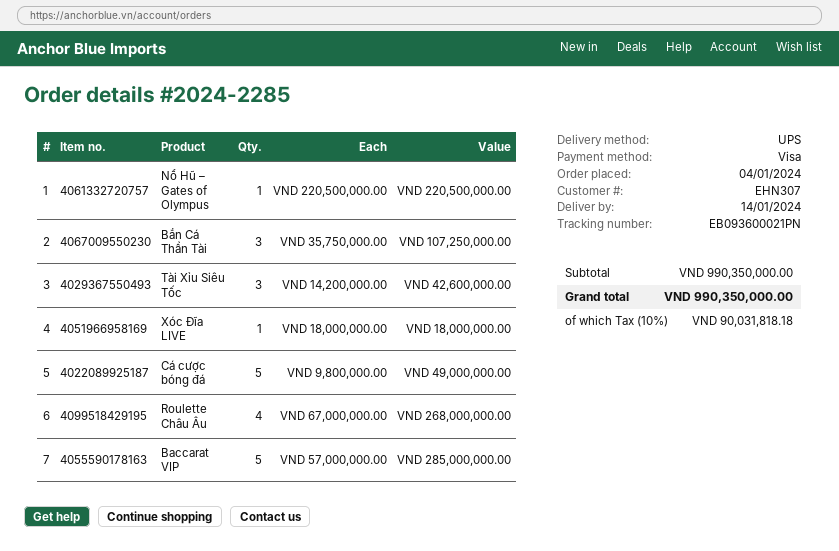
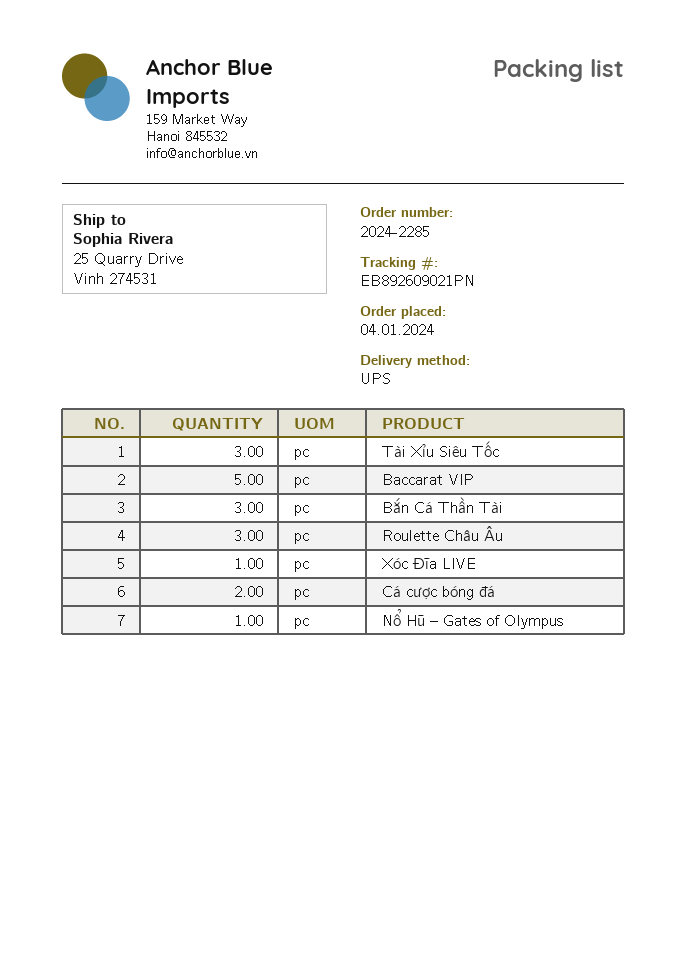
tracking number: EB093600021PN -> EB892609021PN
Cá cược bóng đá: 5 -> 2
Roulette Châu Âu: 4 -> 3

